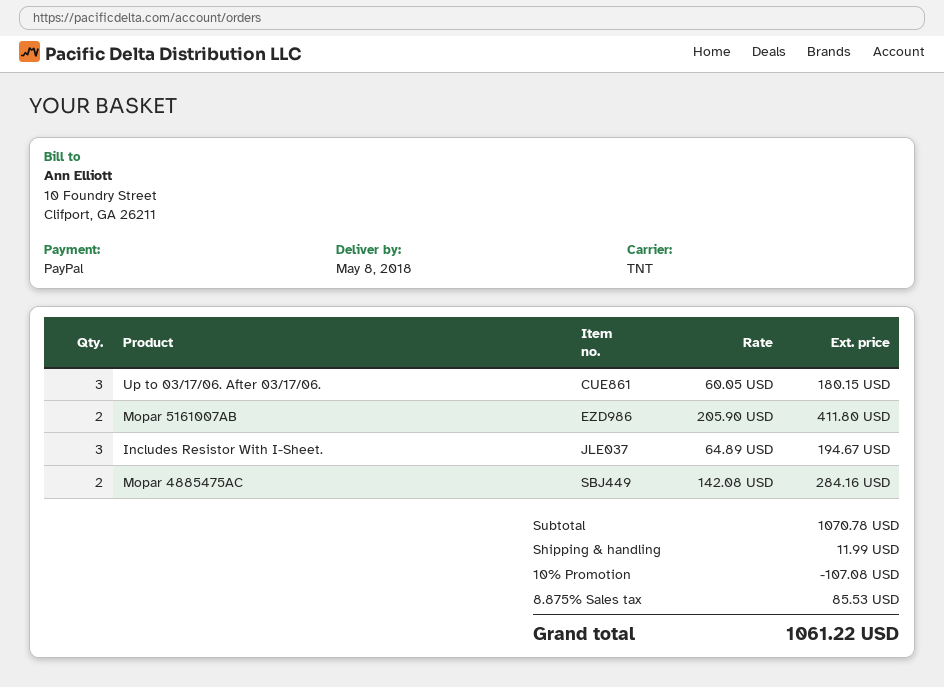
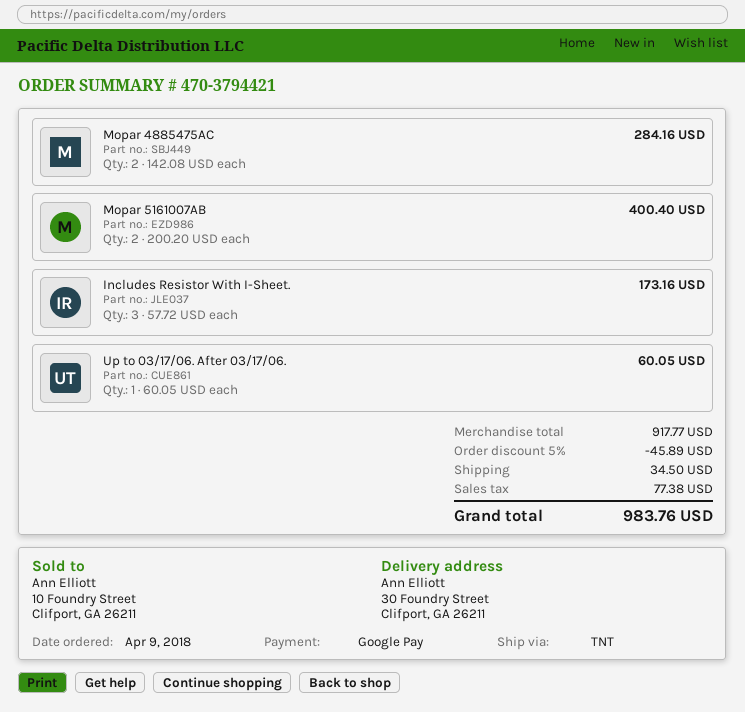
payment method: PayPal -> Google Pay
Up to 03/17/06. After 03/17/06.: 3 x 60.05 = 180.15 -> 1 x 60.05 = 60.05
Mopar 5161007AB: 2 x 205.90 = 411.80 -> 2 x 200.20 = 400.40
Includes Resistor With I-Sheet.: 3 x 64.89 = 194.67 -> 3 x 57.72 = 173.16
subtotal: 1070.78 -> 917.77
discount: 10% = 107.08 -> 5% = 45.89
shipping: 11.99 -> 34.50
tax: 85.53 -> 77.38
total: 1061.22 -> 983.76

